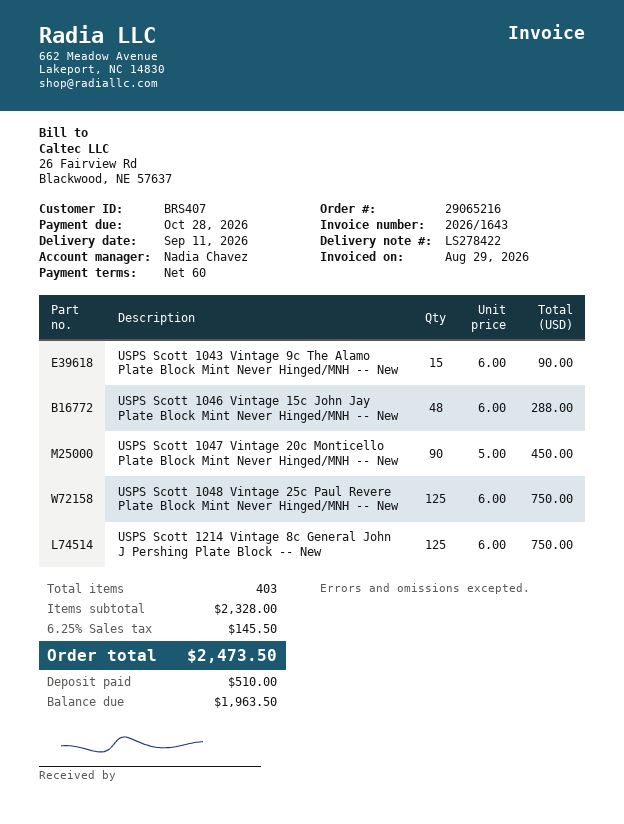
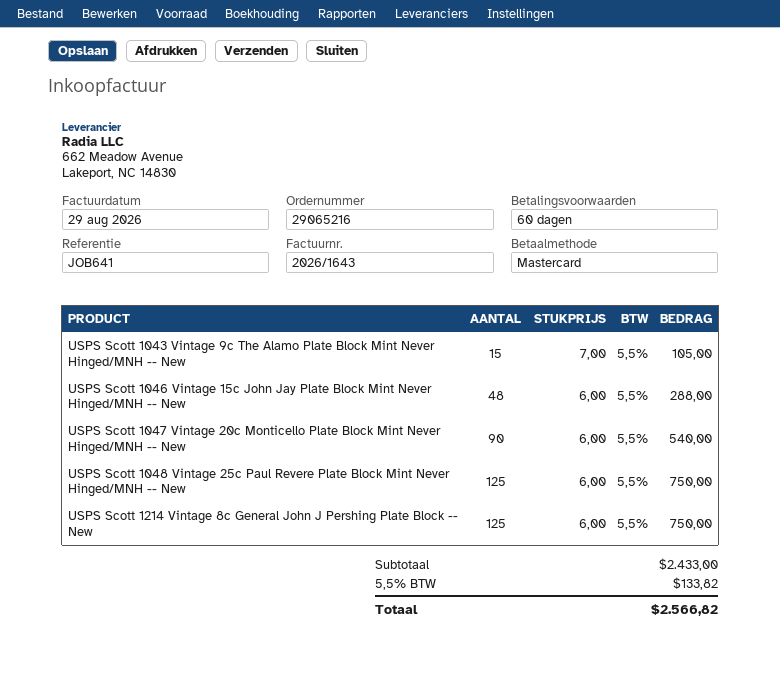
USPS Scott 1043 Vintage 9c The Alamo Plate Block Mint Never Hinged/MNH -- New: 15 x 6.00 = 90.00 -> 15 x 7.00 = 105.00
USPS Scott 1047 Vintage 20c Monticello Plate Block Mint Never Hinged/MNH -- New: 90 x 5.00 = 450.00 -> 90 x 6.00 = 540.00
subtotal: 2328.00 -> 2433.00
tax: 6.25% = 145.50 -> 5.5% = 133.82
total: 2473.50 -> 2566.82

